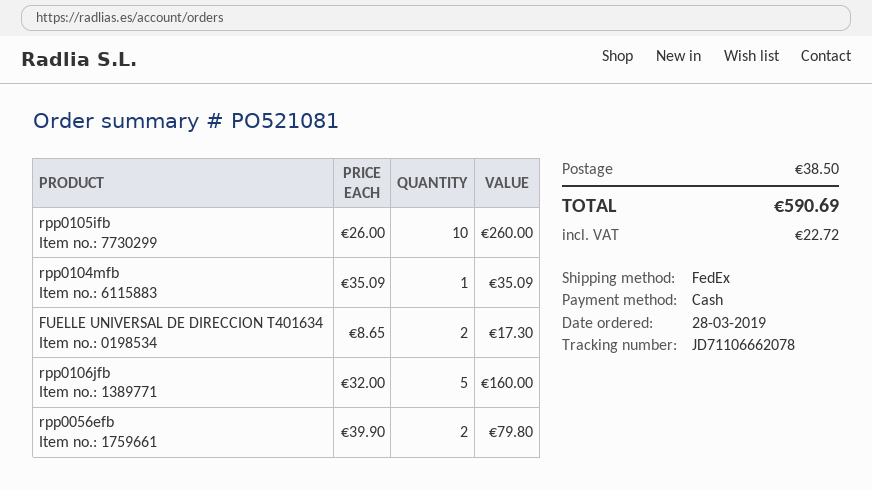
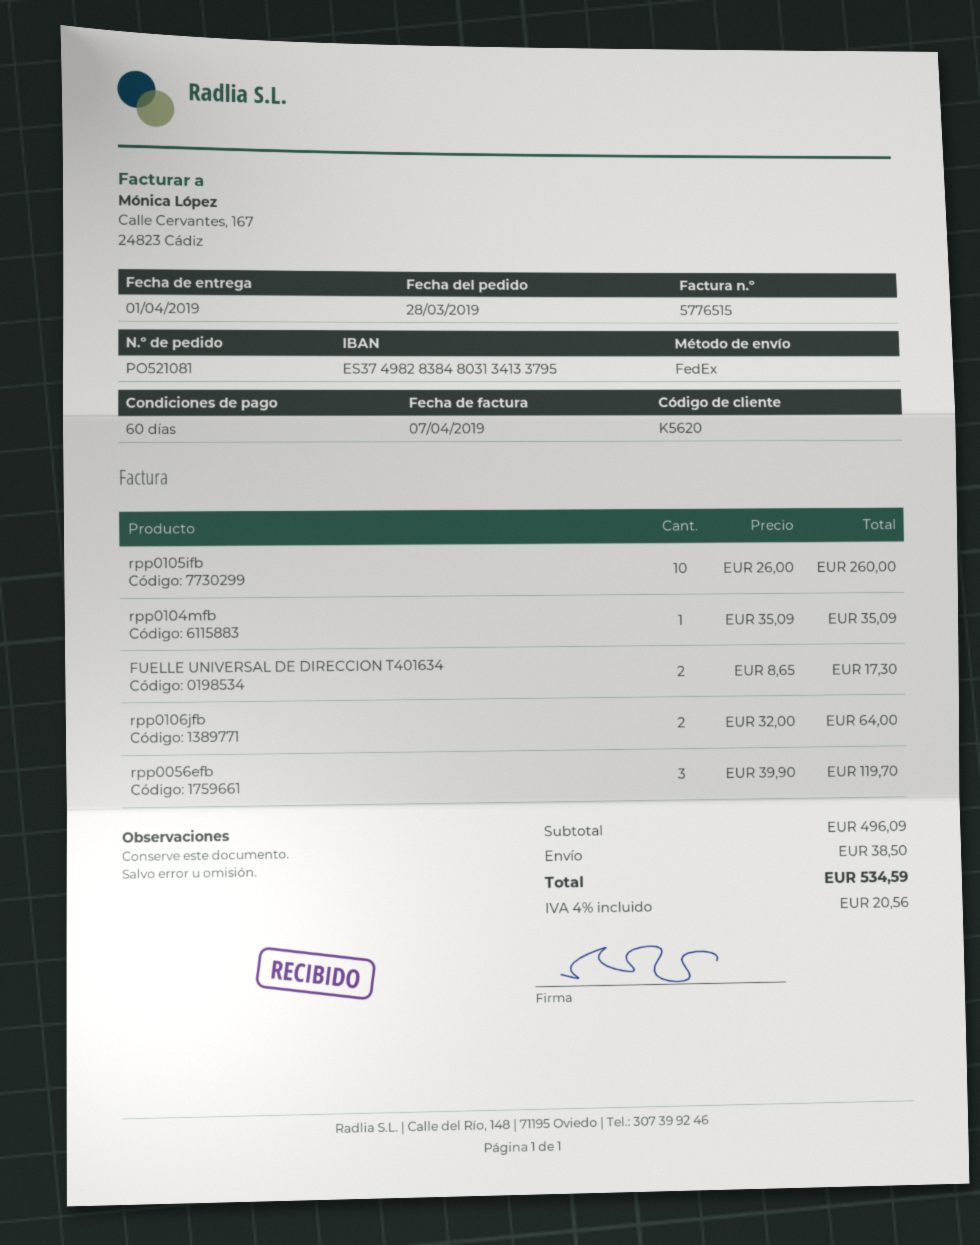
rpp0106jfb: 5 x 32.00 = 160.00 -> 2 x 32.00 = 64.00
rpp0056efb: 2 x 39.90 = 79.80 -> 3 x 39.90 = 119.70
tax: 22.72 -> 20.56
total: 590.69 -> 534.59

